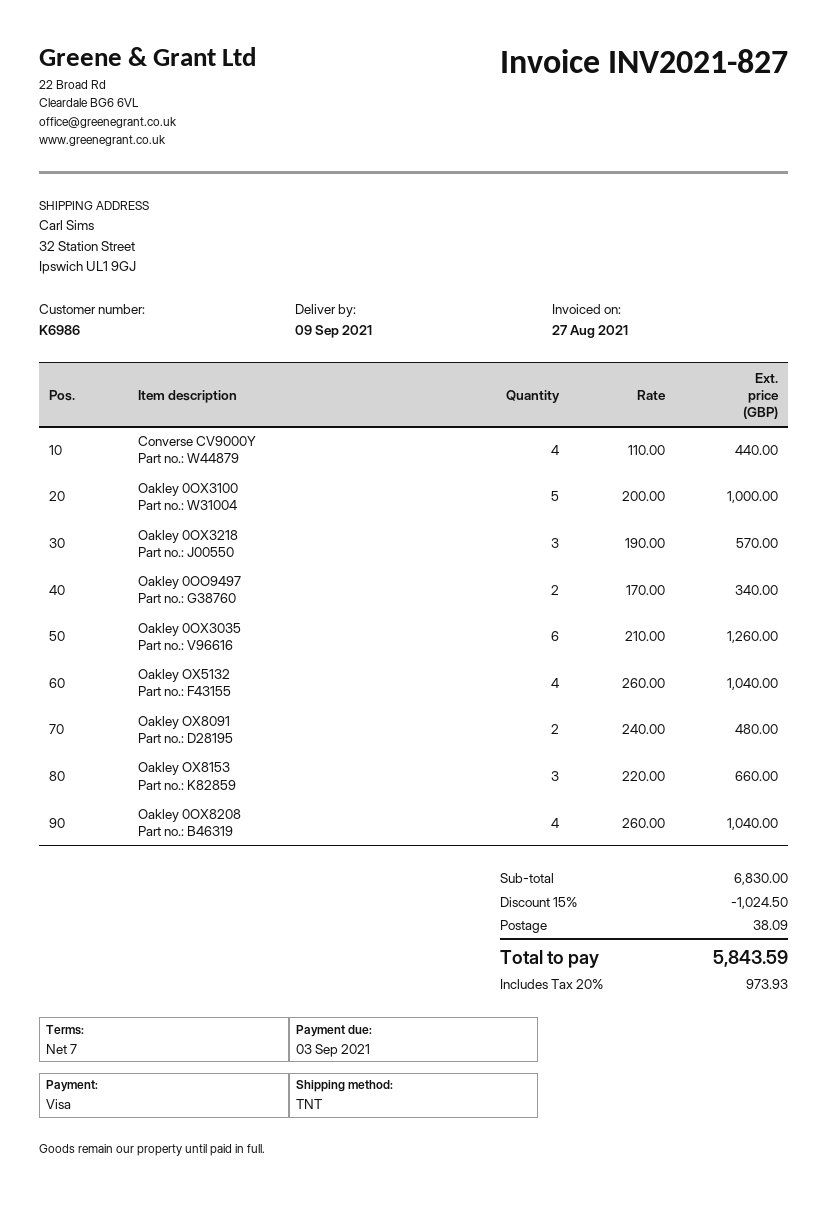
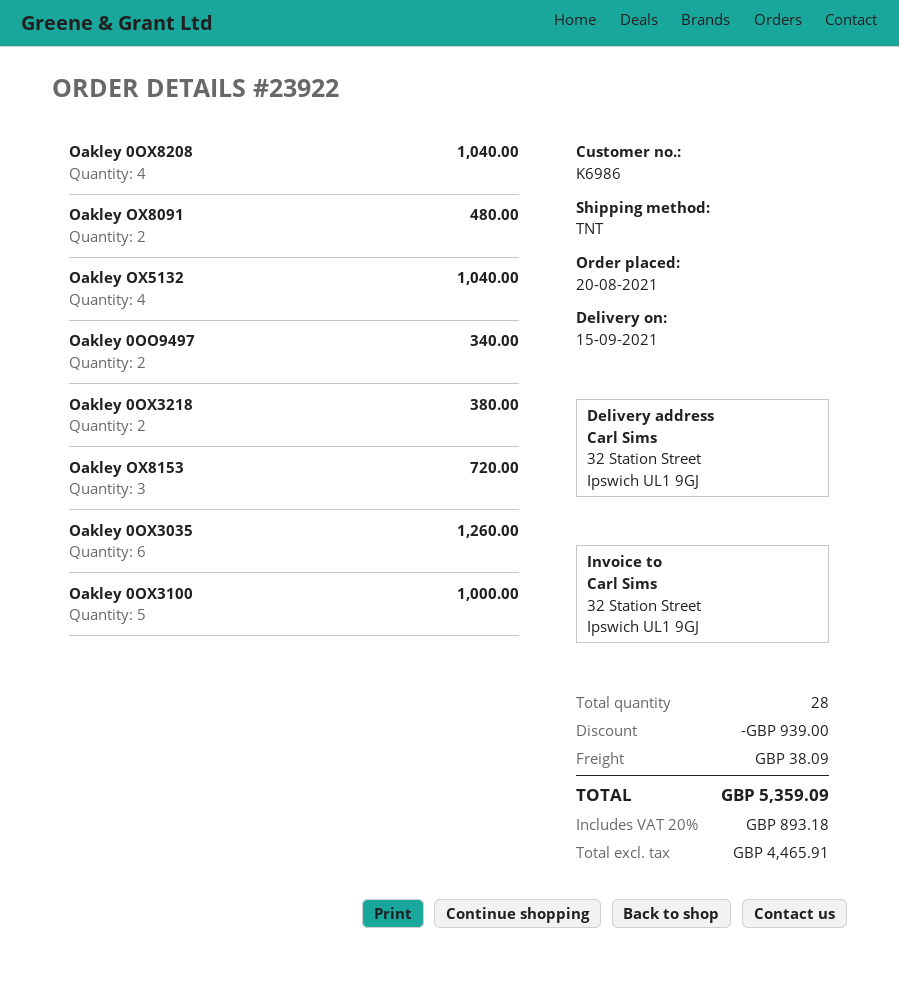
delivery date: 2021-09-09 -> 2021-09-15
Converse CV9000Y: 4 for 440.00 -> none
Oakley 0OX3218: 3 for 570.00 -> 2 for 380.00
Oakley OX8153: 3 for 660.00 -> 3 for 720.00
discount: 1024.50 -> 939.00
tax: 20% = 973.93 -> 20% = 893.18
total: 5843.59 -> 5359.09

